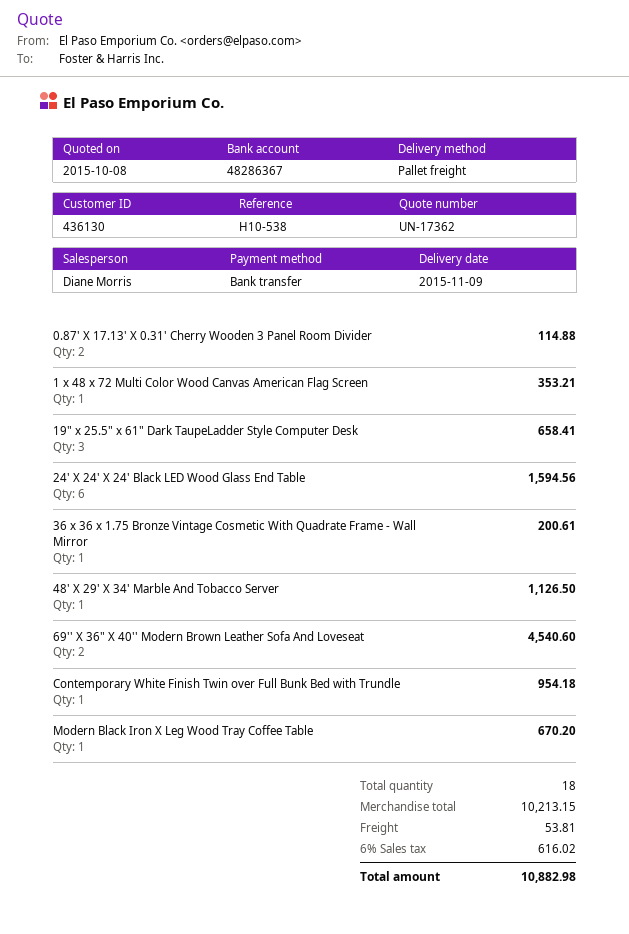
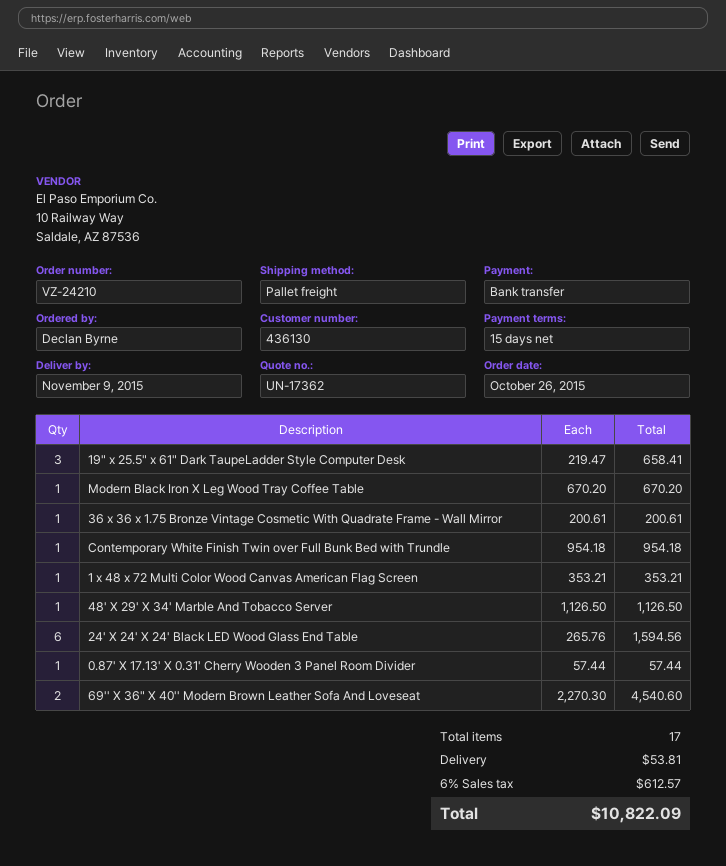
0.87' X 17.13' X 0.31' Cherry Wooden 3 Panel Room Divider: 2 for 114.88 -> 1 for 57.44
total quantity: 18 -> 17
tax: 6% = 616.02 -> 6% = 612.57
total: 10882.98 -> 10822.09

